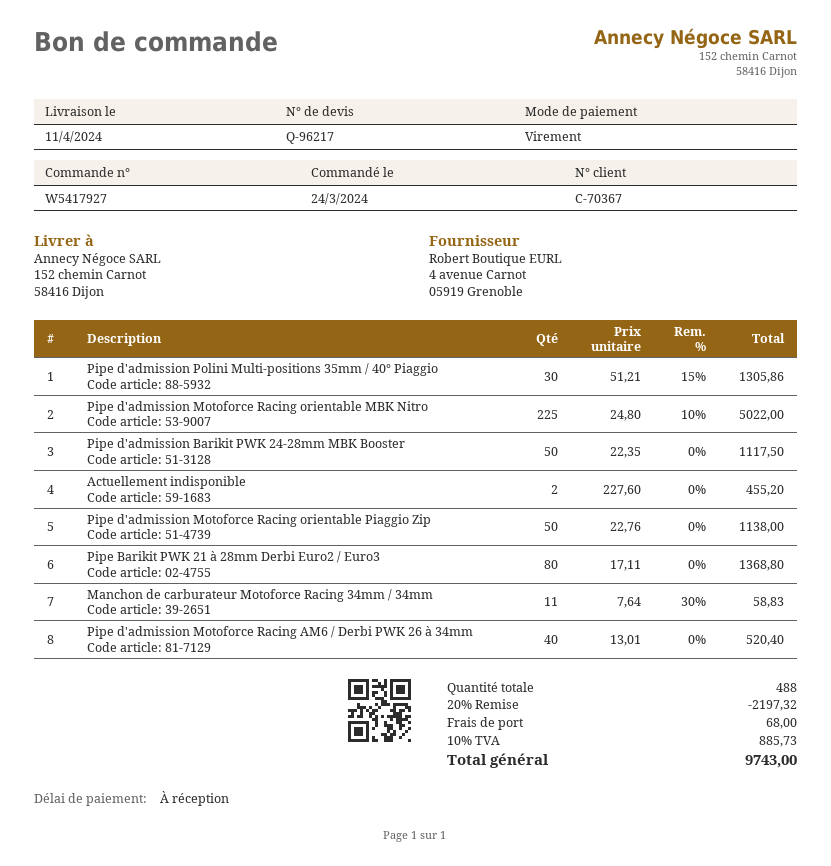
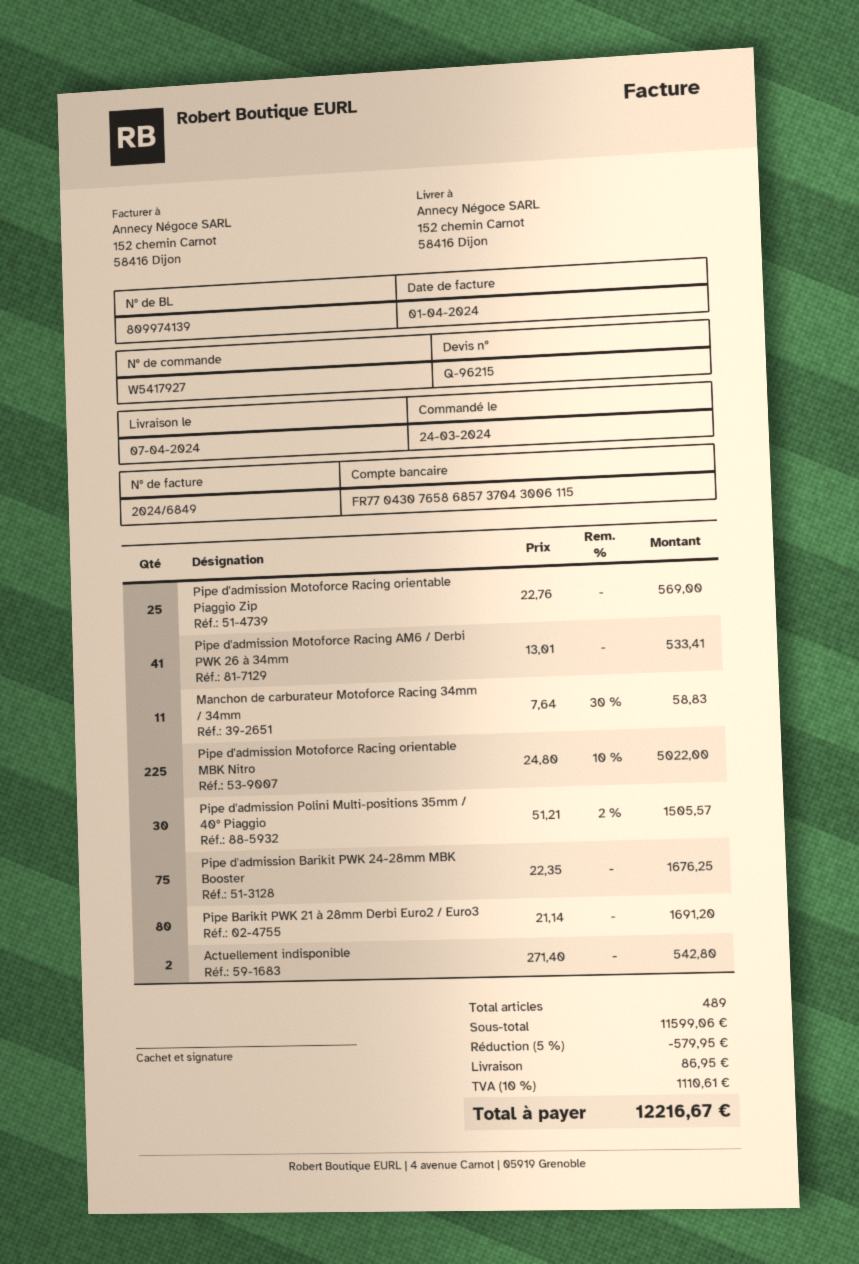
quote number: Q-96217 -> Q-96215
delivery date: 2024-04-11 -> 2024-04-07
Pipe d'admission Polini Multi-positions 35mm / 40° Piaggio: 30 x 51.21 - 15% = 1305.86 -> 30 x 51.21 - 2% = 1505.57
Pipe d'admission Barikit PWK 24-28mm MBK Booster: 50 x 22.35 = 1117.50 -> 75 x 22.35 = 1676.25
Actuellement indisponible: 2 x 227.60 = 455.20 -> 2 x 271.40 = 542.80
Pipe d'admission Motoforce Racing orientable Piaggio Zip: 50 x 22.76 = 1138.00 -> 25 x 22.76 = 569.00
Pipe Barikit PWK 21 à 28mm Derbi Euro2 / Euro3: 80 x 17.11 = 1368.80 -> 80 x 21.14 = 1691.20
Pipe d'admission Motoforce Racing AM6 / Derbi PWK 26 à 34mm: 40 x 13.01 = 520.40 -> 41 x 13.01 = 533.41
total quantity: 488 -> 489
discount: 20% = 2197.32 -> 5% = 579.95
shipping: 68.00 -> 86.95
tax: 10% = 885.73 -> 10% = 1110.61
total: 9743.00 -> 12216.67

